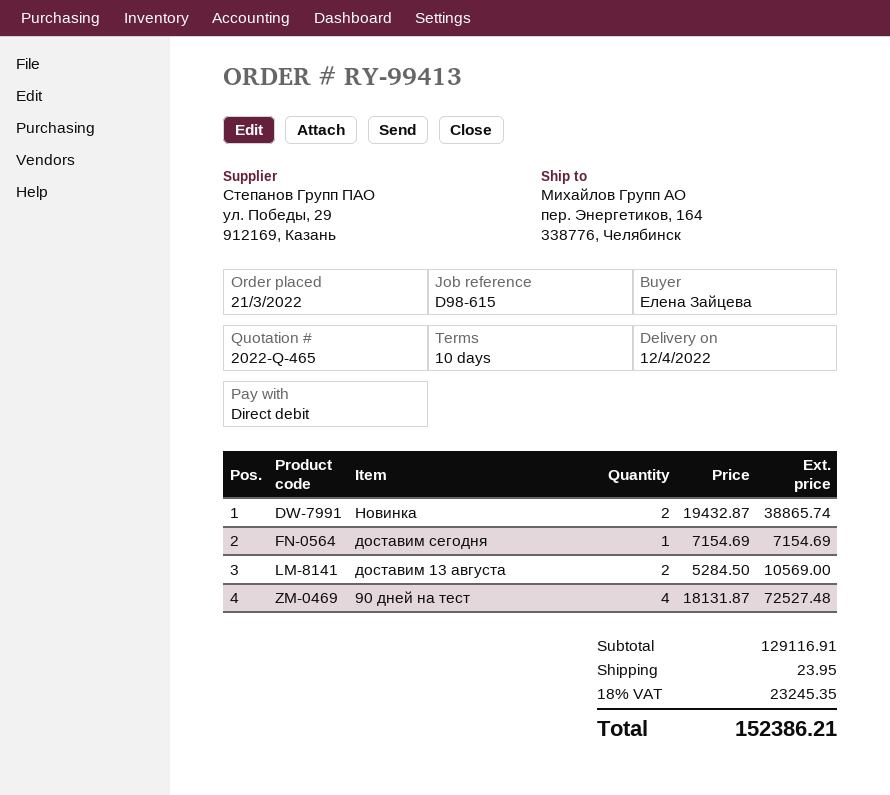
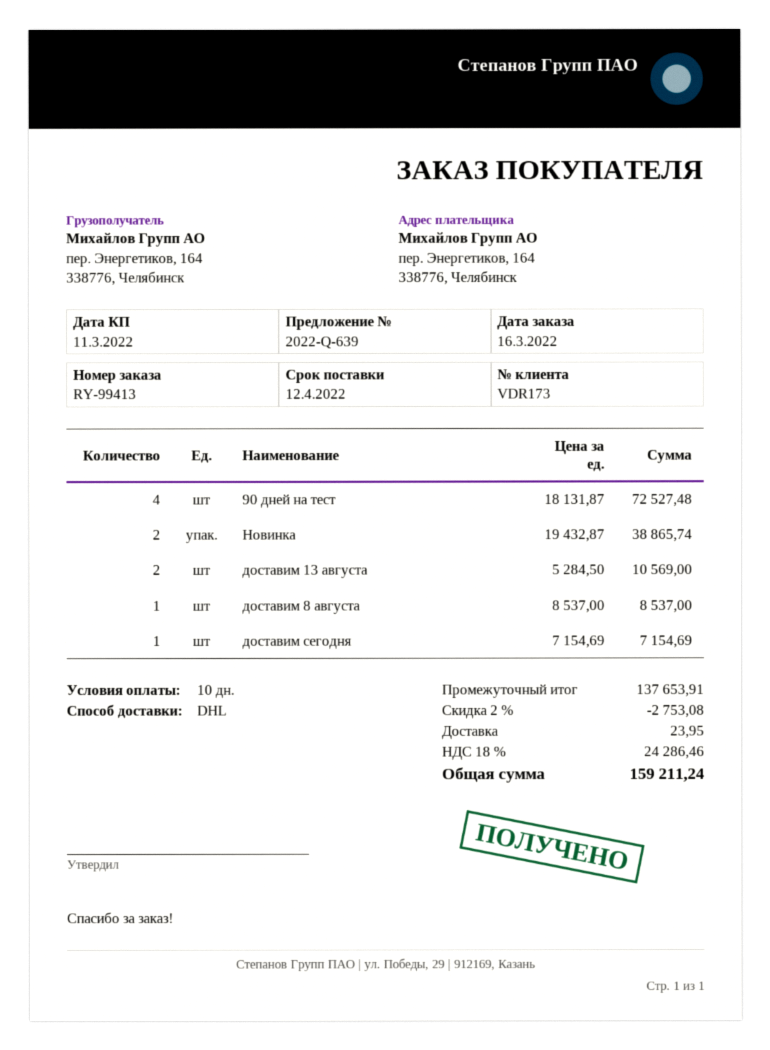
quote number: 2022-Q-465 -> 2022-Q-639
order date: 2022-03-21 -> 2022-03-16
доставим 8 августа: none -> 1 x 8537.00 = 8537.00
subtotal: 129116.91 -> 137653.91
discount: none -> 2% = 2753.08
tax: 18% = 23245.35 -> 18% = 24286.46
total: 152386.21 -> 159211.24

